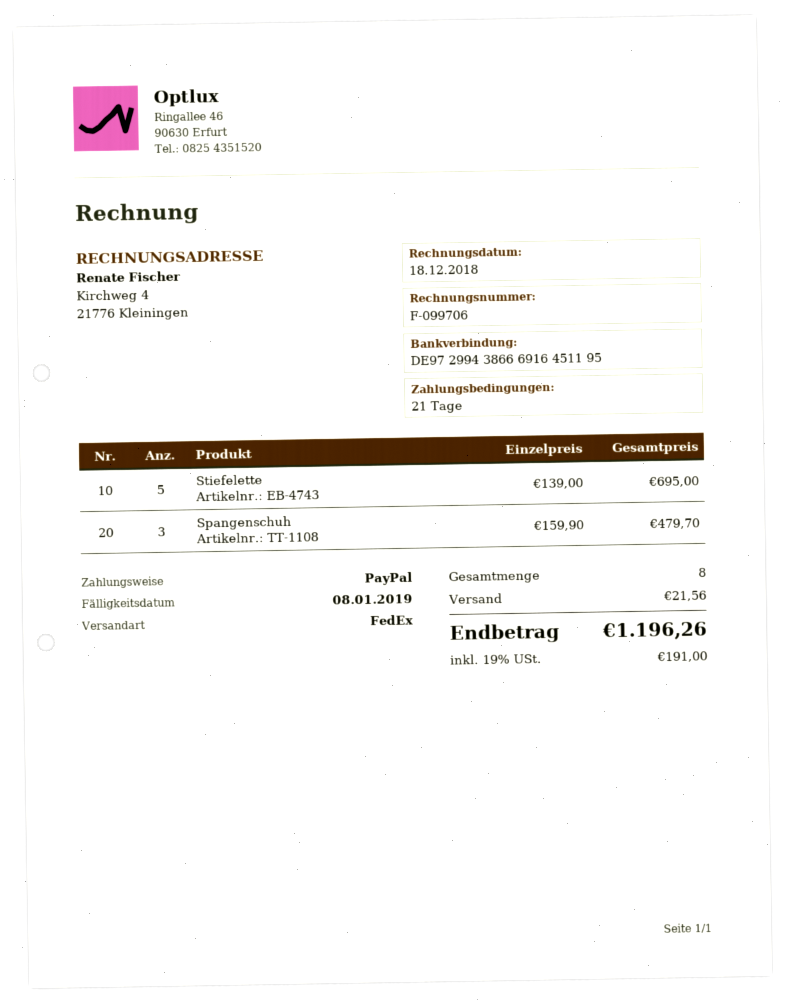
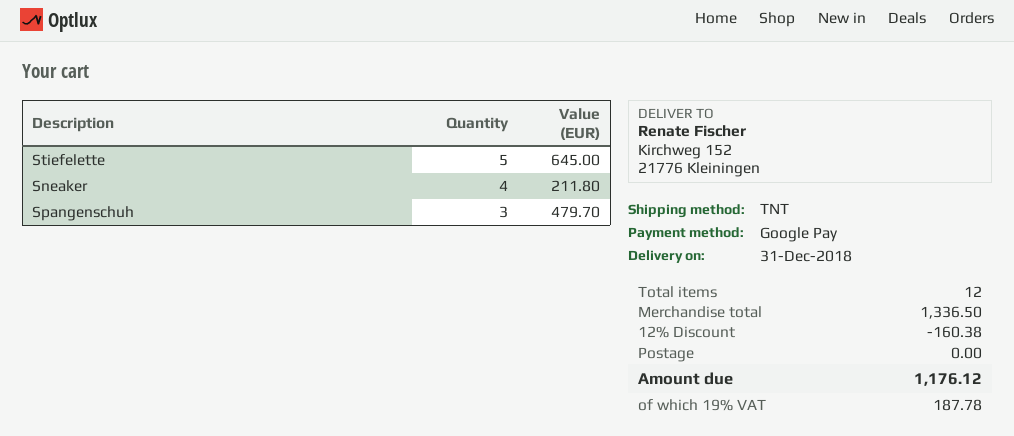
payment method: PayPal -> Google Pay
shipping method: FedEx -> TNT
Stiefelette: 5 for 695.00 -> 5 for 645.00
Sneaker: none -> 4 for 211.80
total quantity: 8 -> 12
discount: none -> 12% = 160.38
shipping: 21.56 -> 0.00
tax: 19% = 191.00 -> 19% = 187.78
total: 1196.26 -> 1176.12

